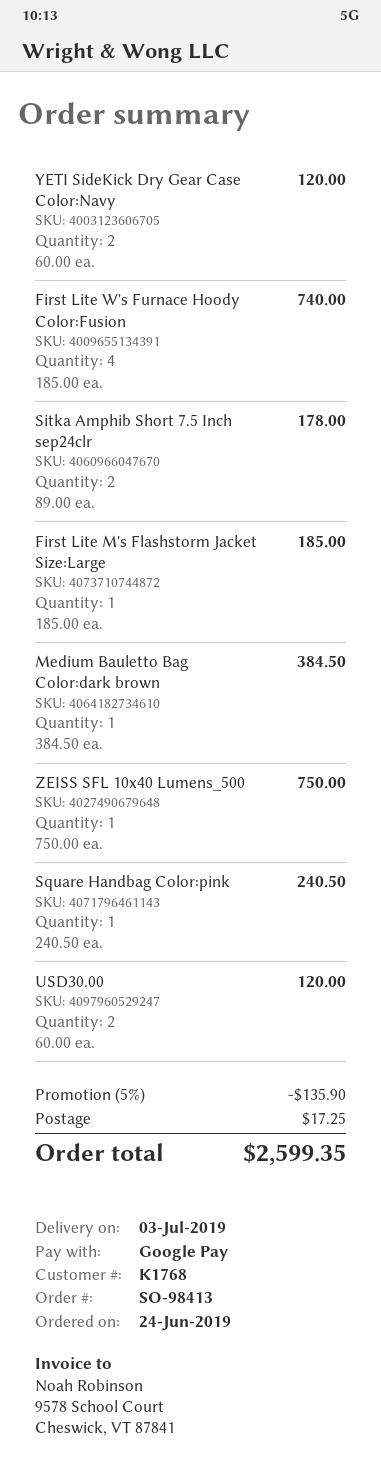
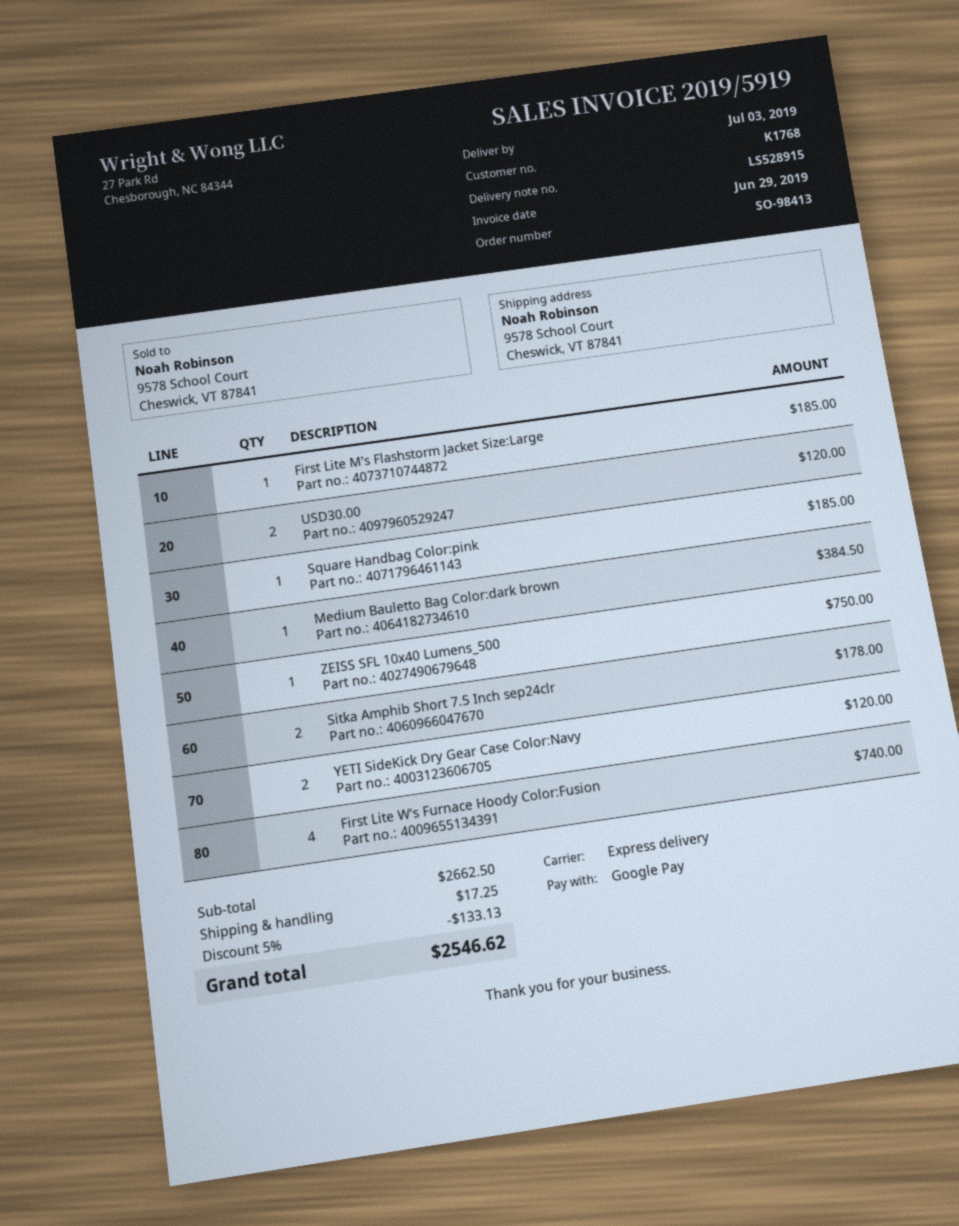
Square Handbag Color:pink: 1 for 240.50 -> 1 for 185.00
discount: 5% = 135.90 -> 5% = 133.13
total: 2599.35 -> 2546.62

